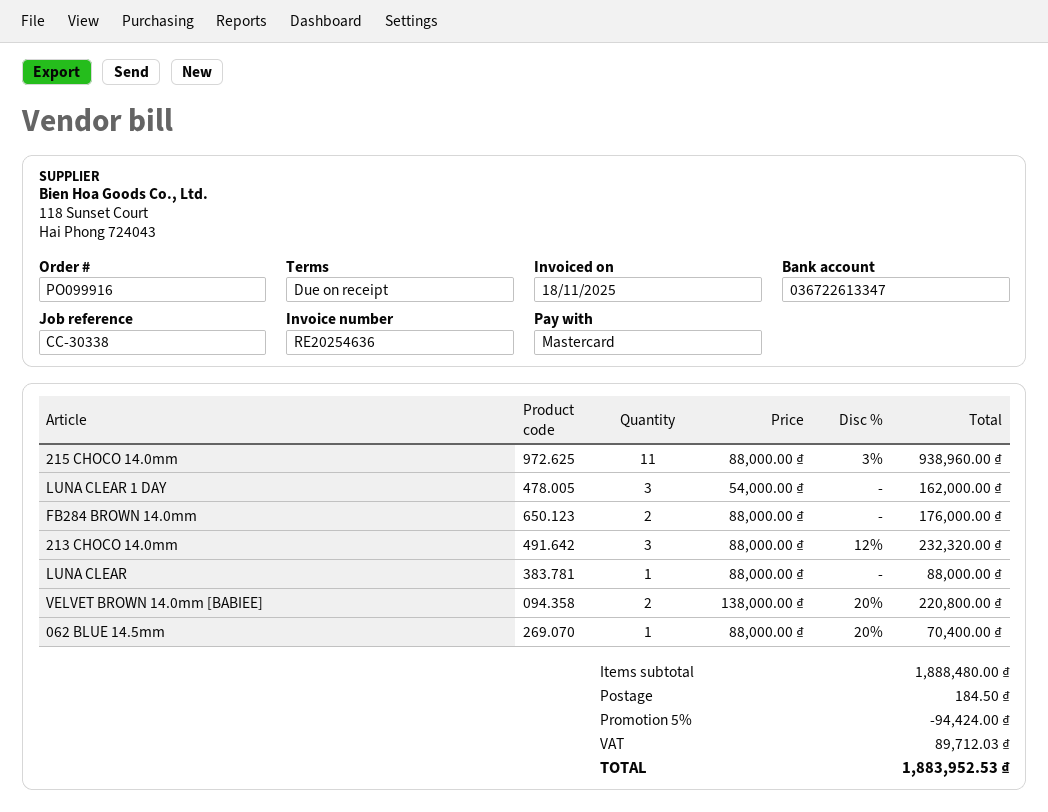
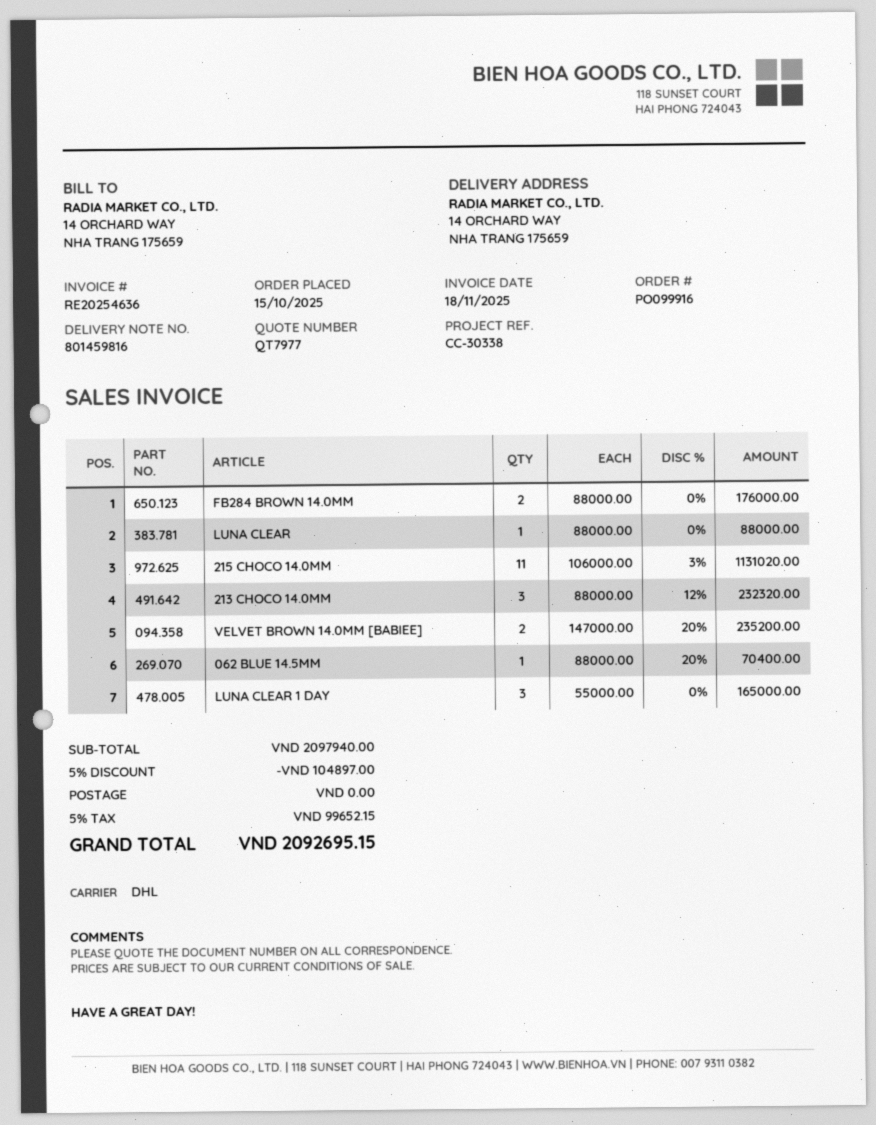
215 CHOCO 14.0mm: 11 x 88000.00 - 3% = 938960.00 -> 11 x 106000.00 - 3% = 1131020.00
LUNA CLEAR 1 DAY: 3 x 54000.00 = 162000.00 -> 3 x 55000.00 = 165000.00
VELVET BROWN 14.0mm [BABIEE]: 2 x 138000.00 - 20% = 220800.00 -> 2 x 147000.00 - 20% = 235200.00
subtotal: 1888480.00 -> 2097940.00
discount: 5% = 94424.00 -> 5% = 104897.00
shipping: 184.50 -> 0.00
tax: 89712.03 -> 99652.15
total: 1883952.53 -> 2092695.15

